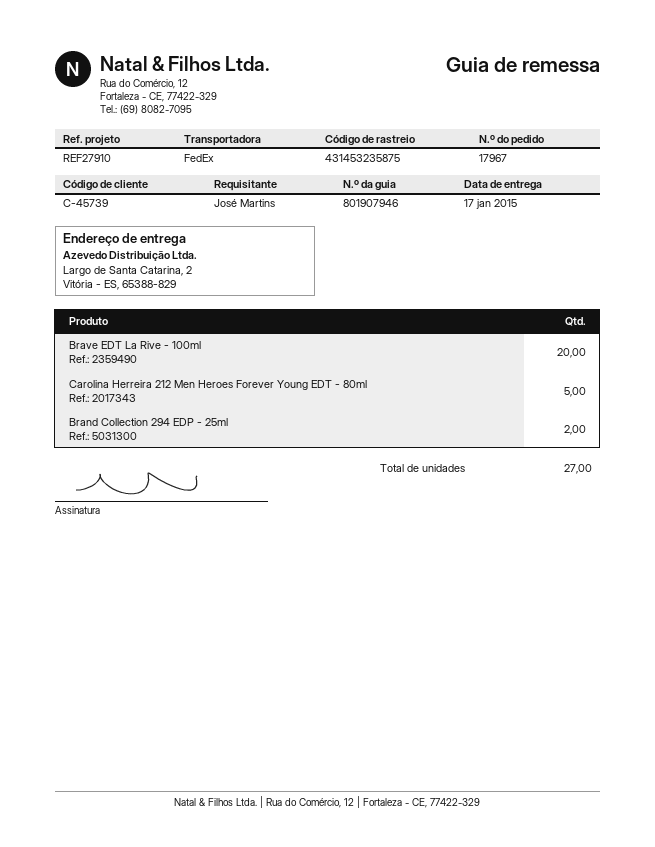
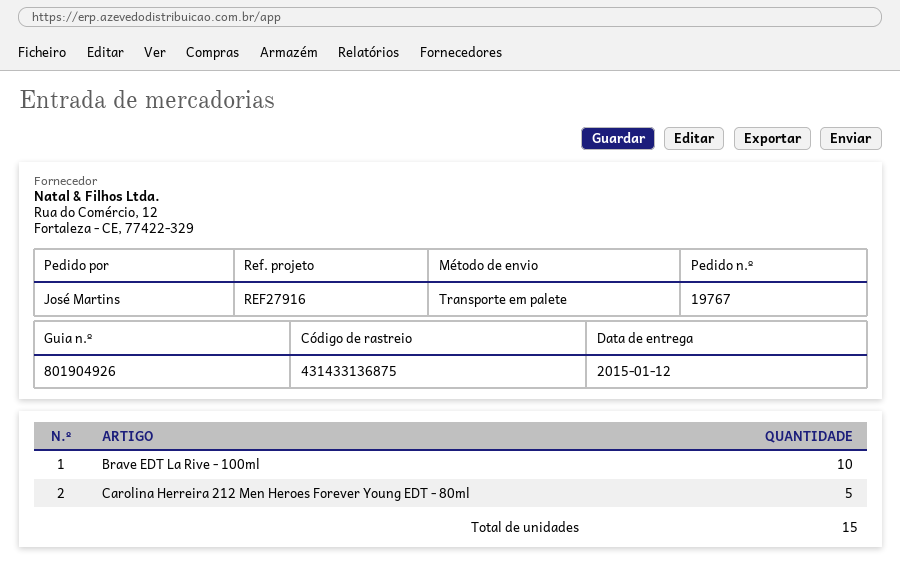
order number: 17967 -> 19767
delivery note number: 801907946 -> 801904926
delivery date: 2015-01-17 -> 2015-01-12
reference: REF27910 -> REF27916
shipping method: FedEx -> pallet freight
tracking number: 431453235875 -> 431433136875
Brave EDT La Rive - 100ml: 20 -> 10
Brand Collection 294 EDP - 25ml: 2 -> none
total quantity: 27 -> 15

